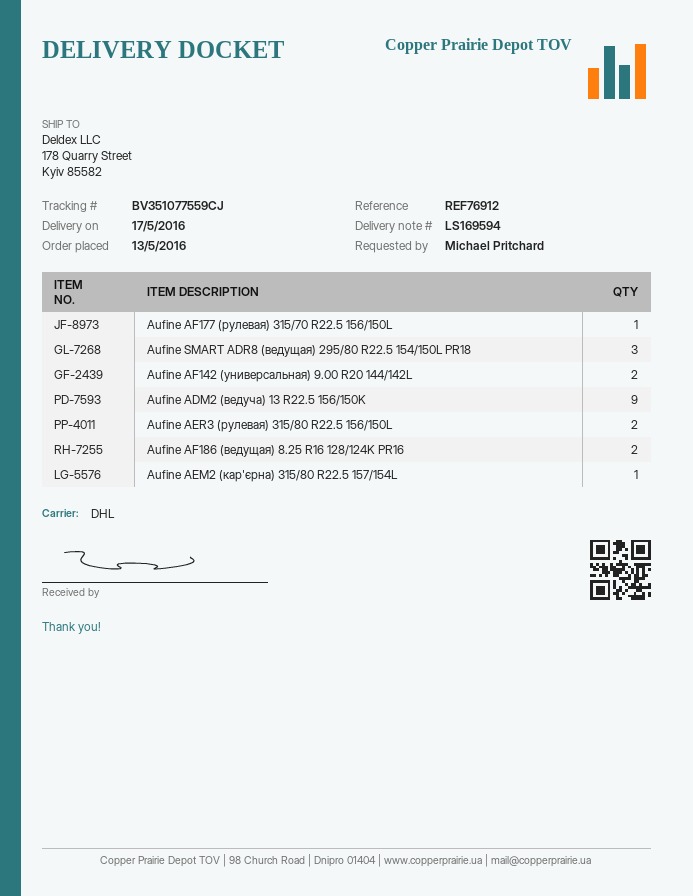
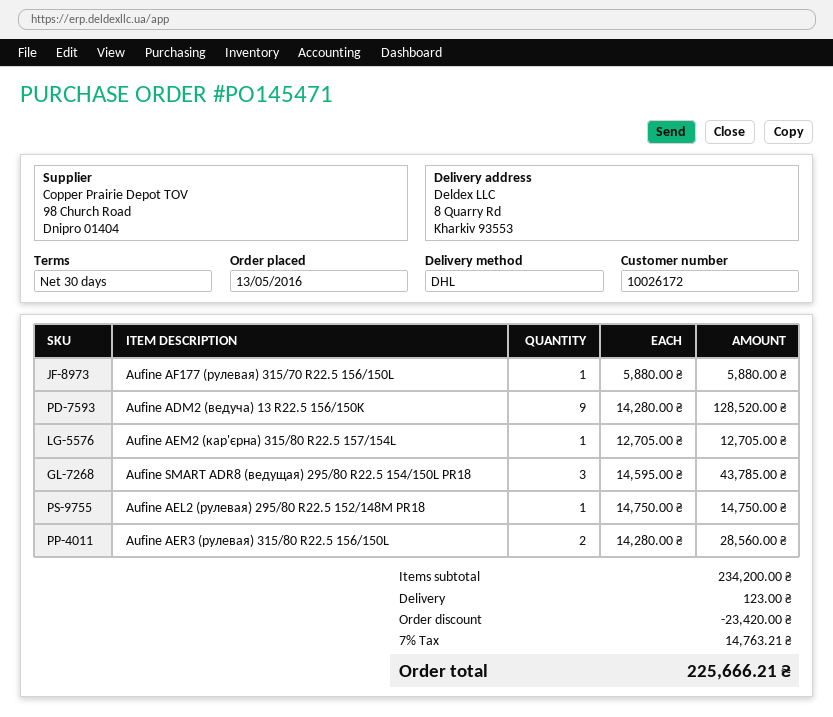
ship to: 178 Quarry Street, Kyiv 85582 -> 8 Quarry Rd, Kharkiv 93553
Aufine AF142 (универсальная) 9.00 R20 144/142L: 2 -> none
Aufine AF186 (ведущая) 8.25 R16 128/124K PR16: 2 -> none
Aufine AEL2 (рулевая) 295/80 R22.5 152/148M PR18: none -> 1

